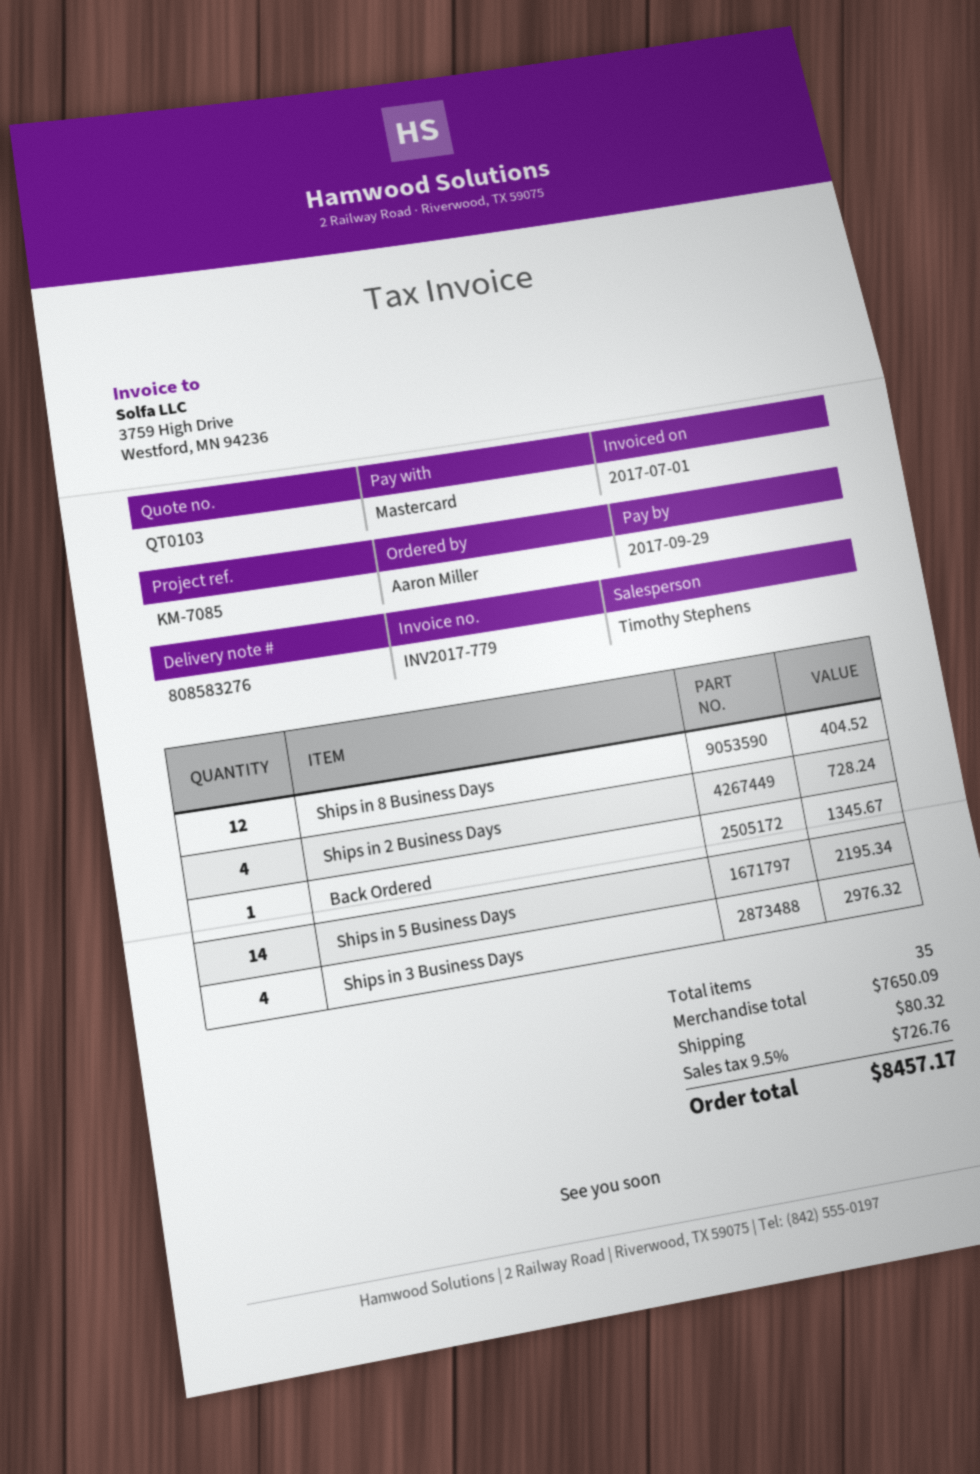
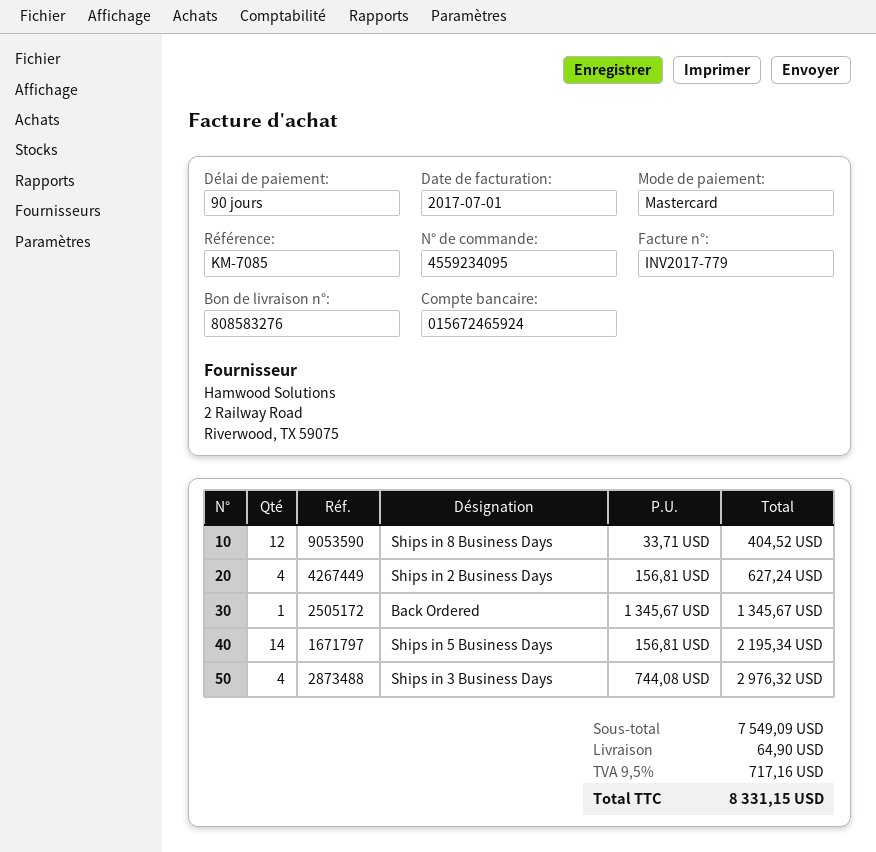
Ships in 2 Business Days: 4 for 728.24 -> 4 for 627.24
subtotal: 7650.09 -> 7549.09
shipping: 80.32 -> 64.90
tax: 9.5% = 726.76 -> 9.5% = 717.16
total: 8457.17 -> 8331.15

